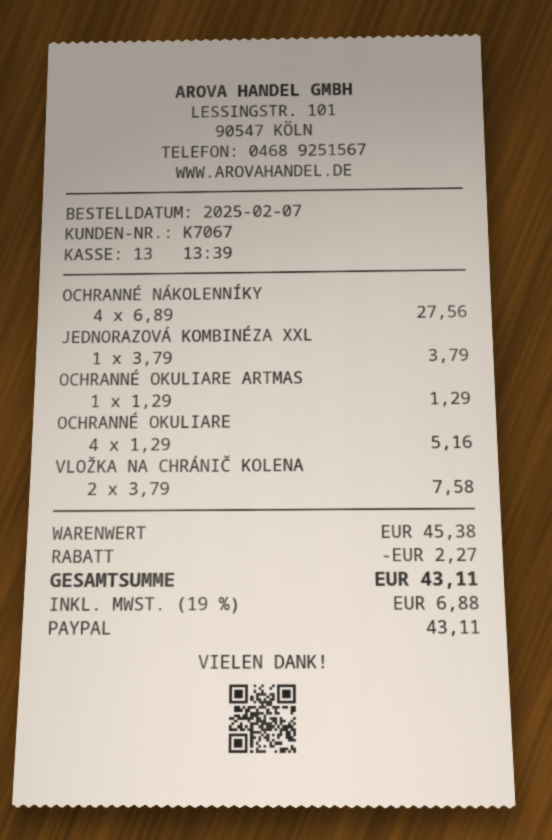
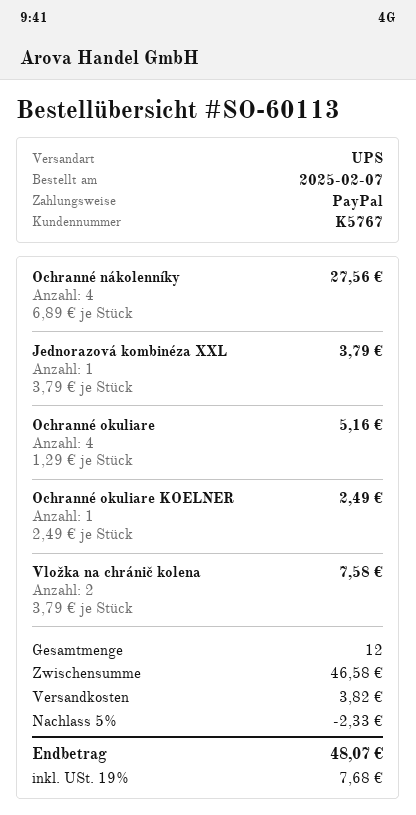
customer number: K7067 -> K5767
OCHRANNÉ OKULIARE ARTMAS: 1 x 1.29 = 1.29 -> none
Ochranné okuliare KOELNER: none -> 1 x 2.49 = 2.49
subtotal: 45.38 -> 46.58
discount: 2.27 -> 2.33
shipping: none -> 3.82
tax: 19% = 6.88 -> 19% = 7.68
total: 43.11 -> 48.07

